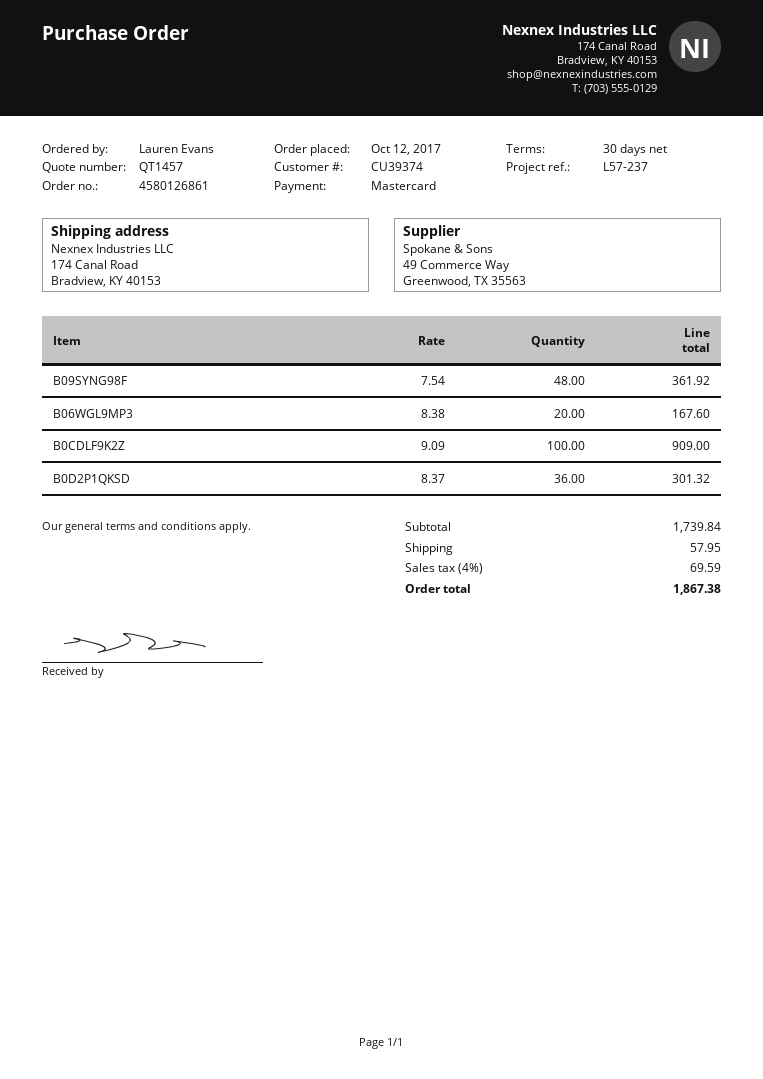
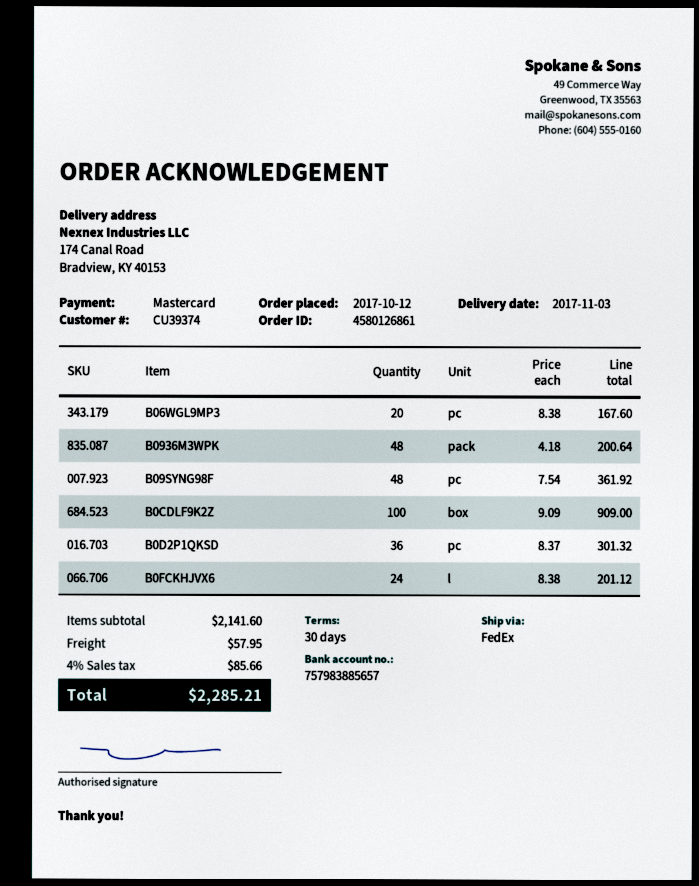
B0936M3WPK: none -> 48 x 4.18 = 200.64
B0FCKHJVX6: none -> 24 x 8.38 = 201.12
subtotal: 1739.84 -> 2141.60
tax: 4% = 69.59 -> 4% = 85.66
total: 1867.38 -> 2285.21

